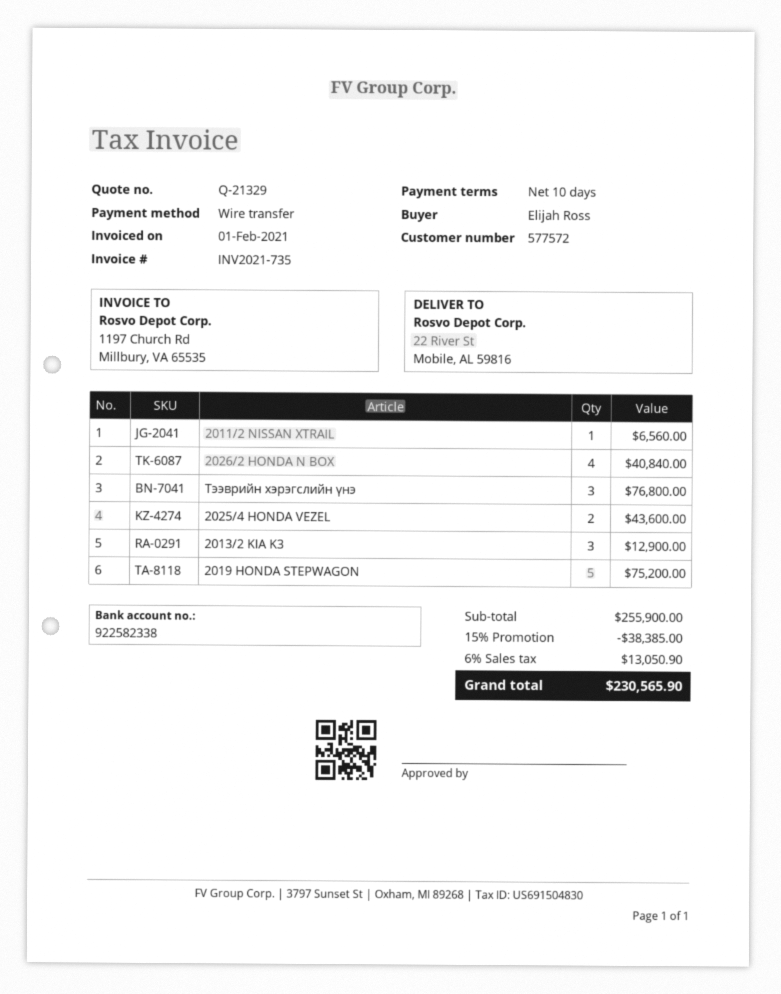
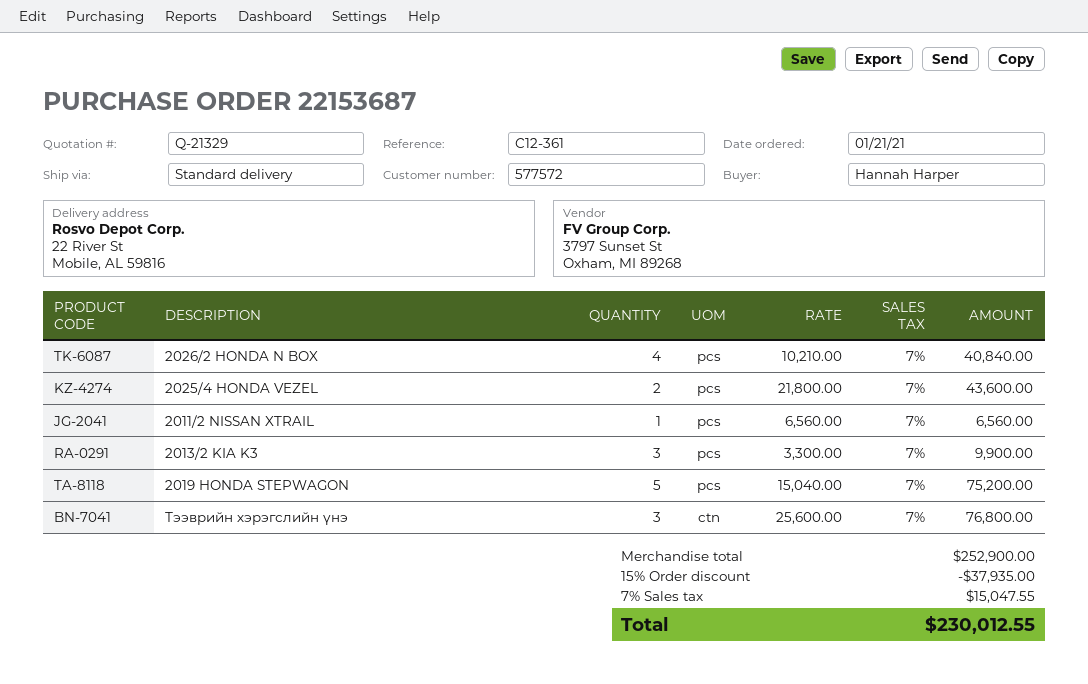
ordered by: Elijah Ross -> Hannah Harper
2013/2 KIA K3: 3 for 12900.00 -> 3 for 9900.00
subtotal: 255900.00 -> 252900.00
discount: 15% = 38385.00 -> 15% = 37935.00
tax: 6% = 13050.90 -> 7% = 15047.55
total: 230565.90 -> 230012.55

